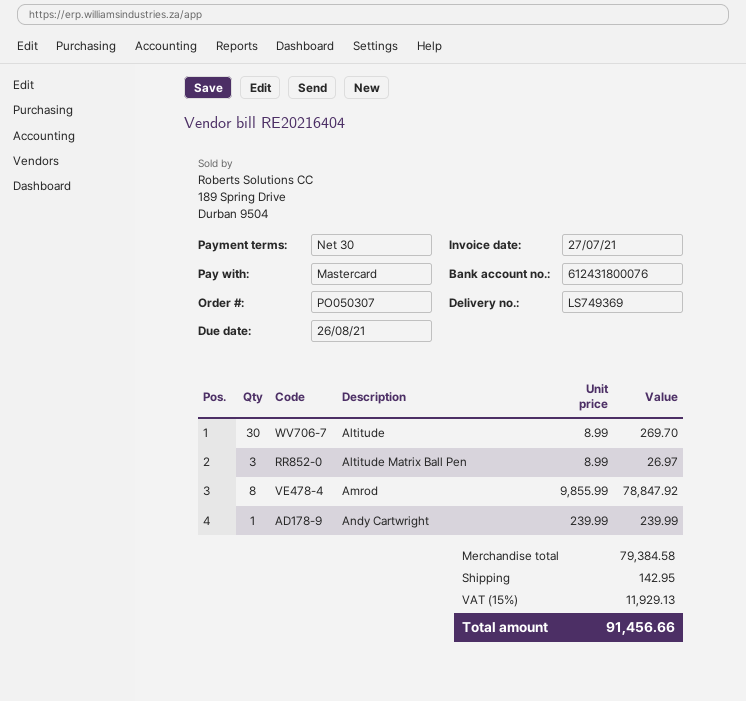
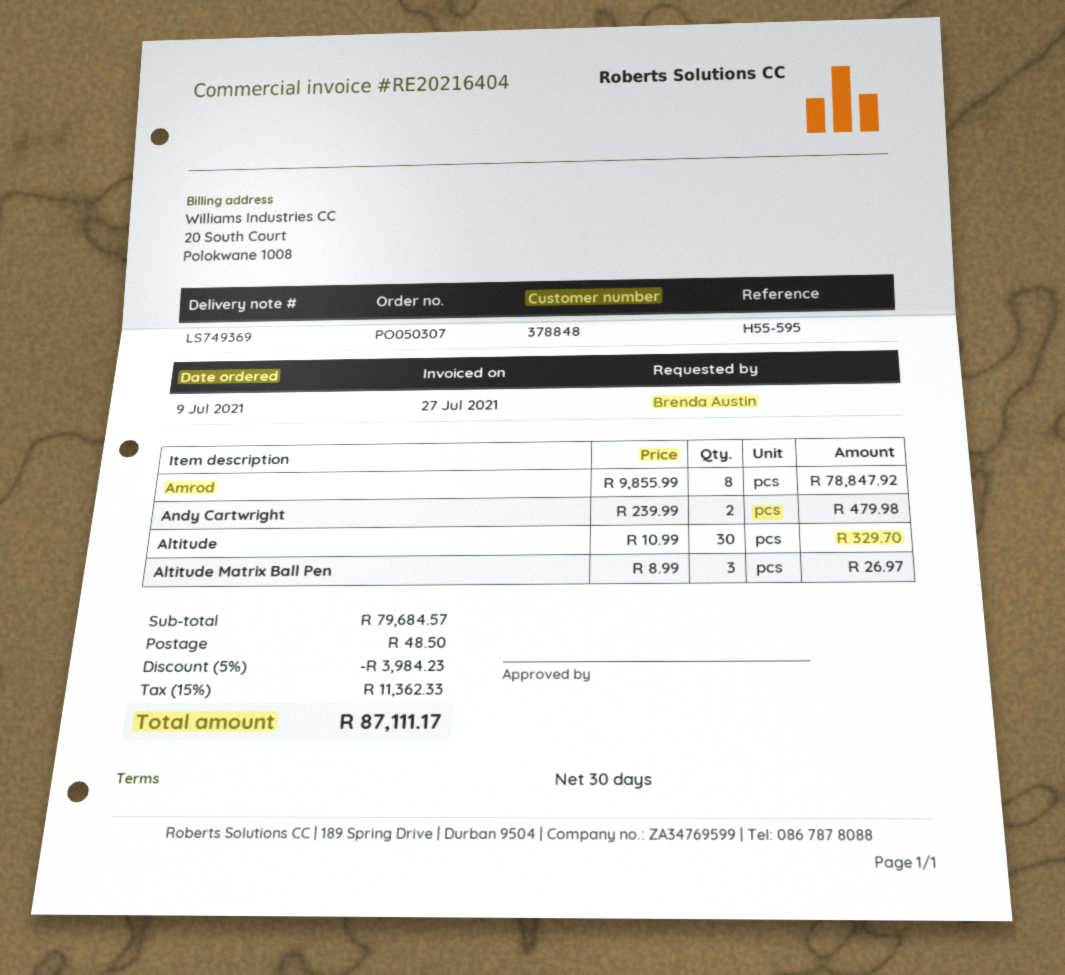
Altitude: 30 x 8.99 = 269.70 -> 30 x 10.99 = 329.70
Andy Cartwright: 1 x 239.99 = 239.99 -> 2 x 239.99 = 479.98
subtotal: 79384.58 -> 79684.57
discount: none -> 5% = 3984.23
shipping: 142.95 -> 48.50
tax: 15% = 11929.13 -> 15% = 11362.33
total: 91456.66 -> 87111.17

